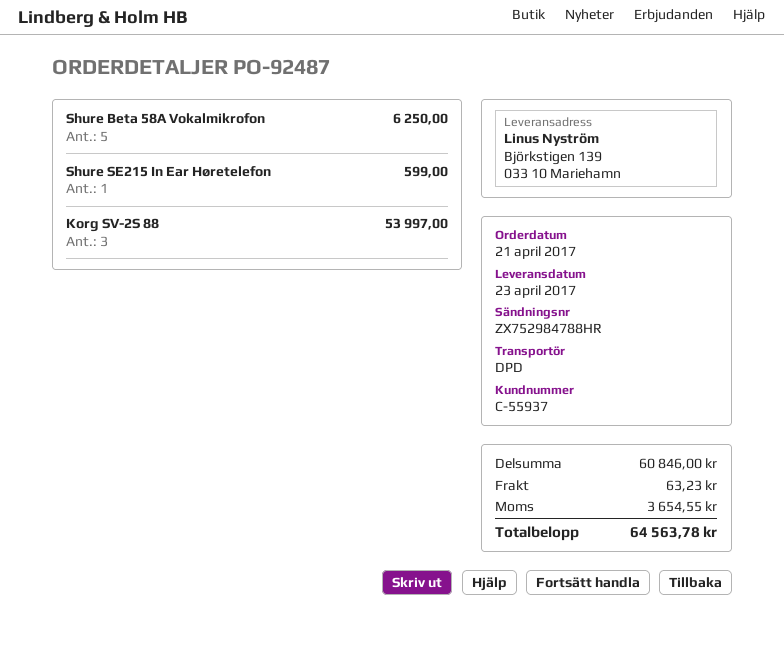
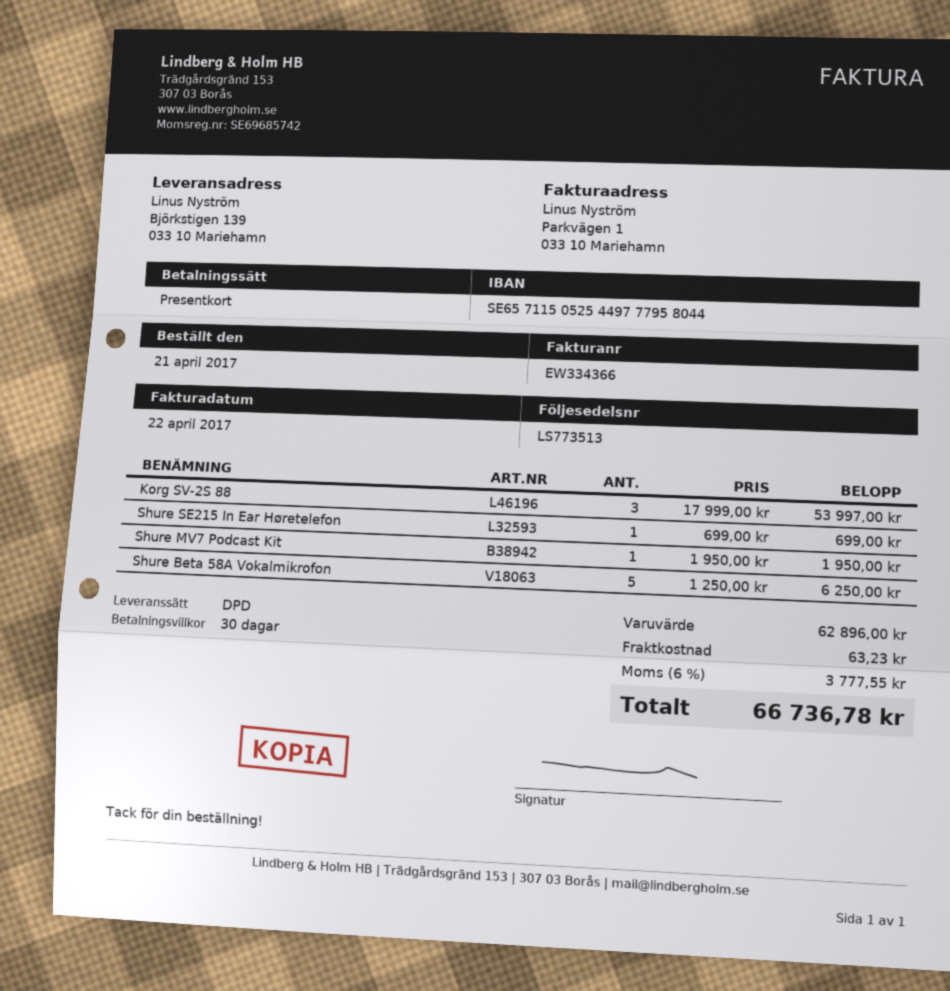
Shure SE215 In Ear Høretelefon: 1 for 599.00 -> 1 for 699.00
Shure MV7 Podcast Kit: none -> 1 for 1950.00
subtotal: 60846.00 -> 62896.00
tax: 3654.55 -> 3777.55
total: 64563.78 -> 66736.78

